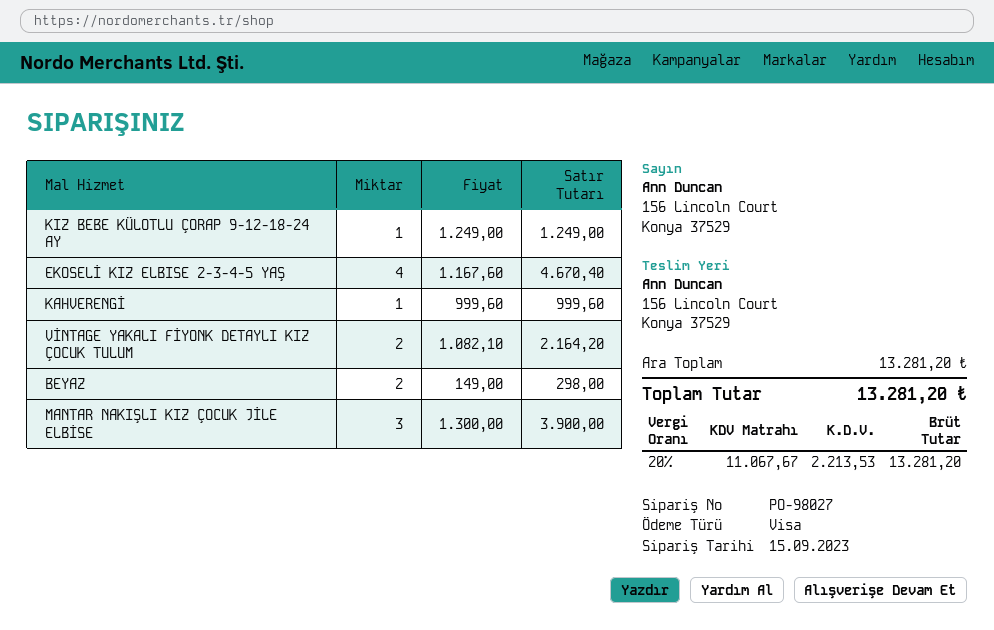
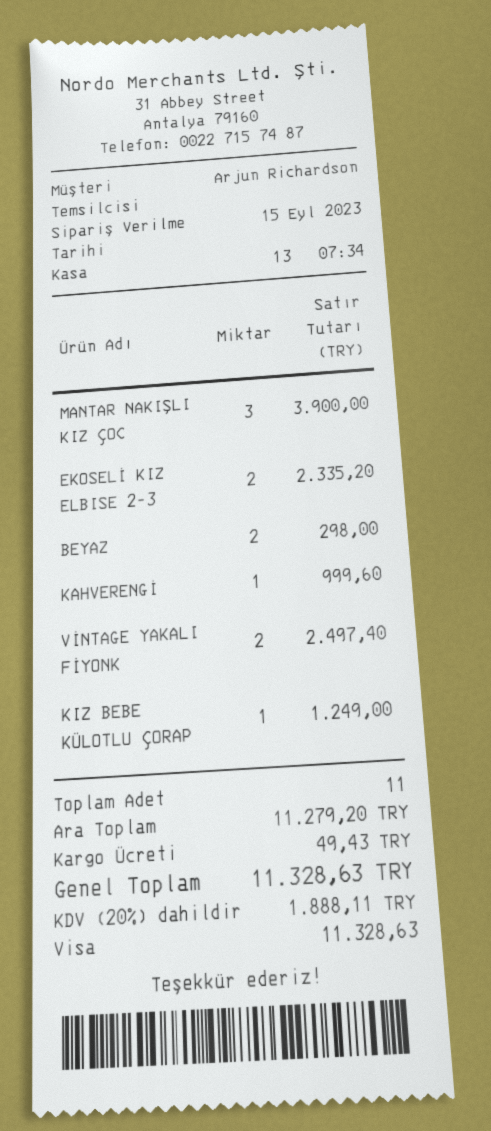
EKOSELİ KIZ ELBISE 2-3-4-5 YAŞ: 4 for 4670.40 -> 2 for 2335.20
VİNTAGE YAKALI FİYONK DETAYLI KIZ ÇOCUK TULUM: 2 for 2164.20 -> 2 for 2497.40
subtotal: 13281.20 -> 11279.20
shipping: none -> 49.43
tax: 20% = 2213.53 -> 20% = 1888.11
total: 13281.20 -> 11328.63

